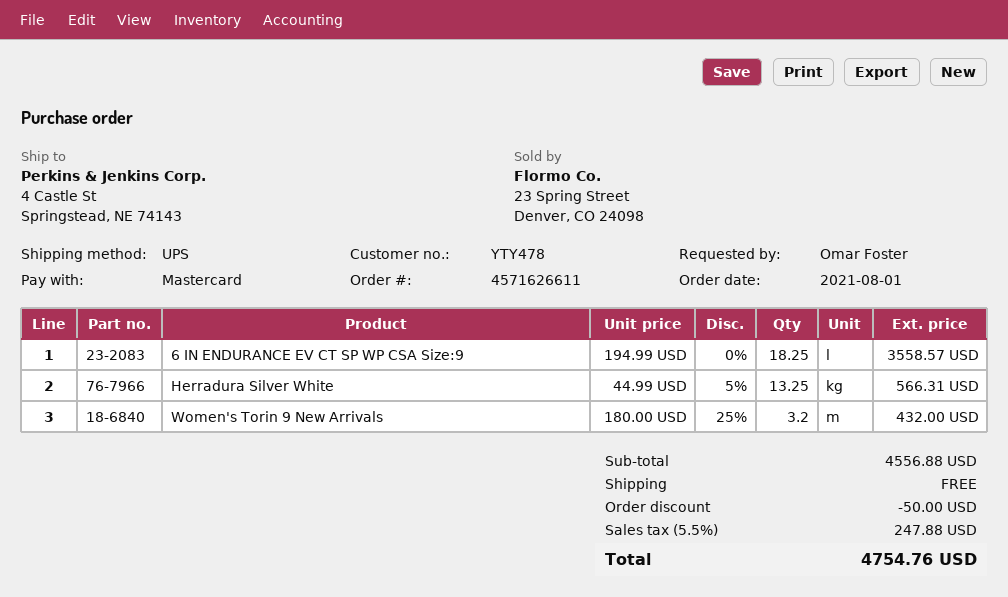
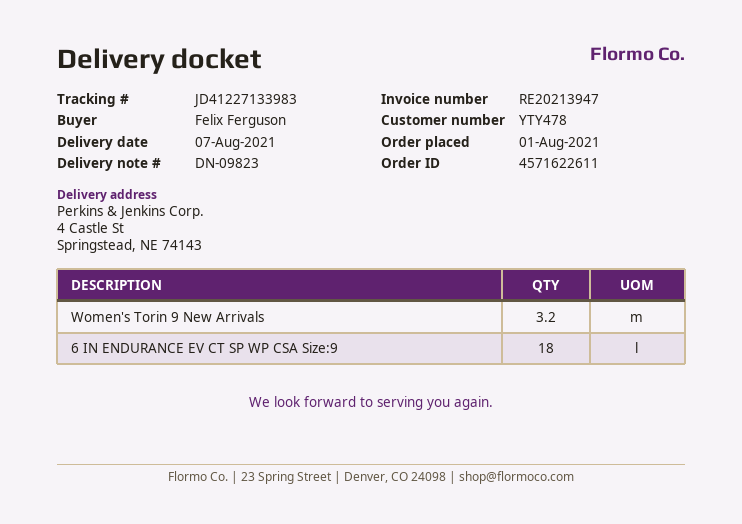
order number: 4571626611 -> 4571622611
ordered by: Omar Foster -> Felix Ferguson
6 IN ENDURANCE EV CT SP WP CSA Size:9: 18.25 -> 18
Herradura Silver White: 13.25 -> none

